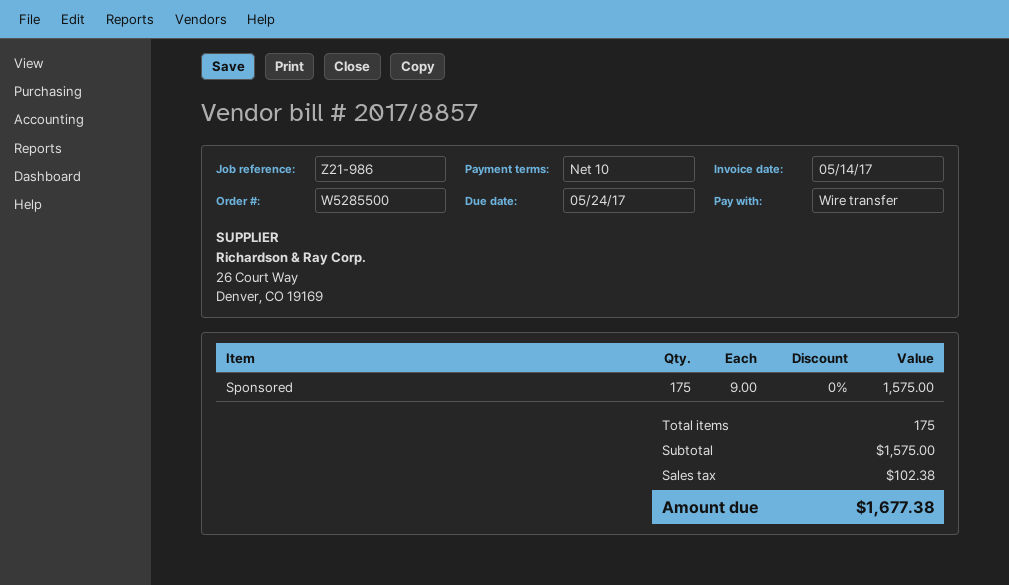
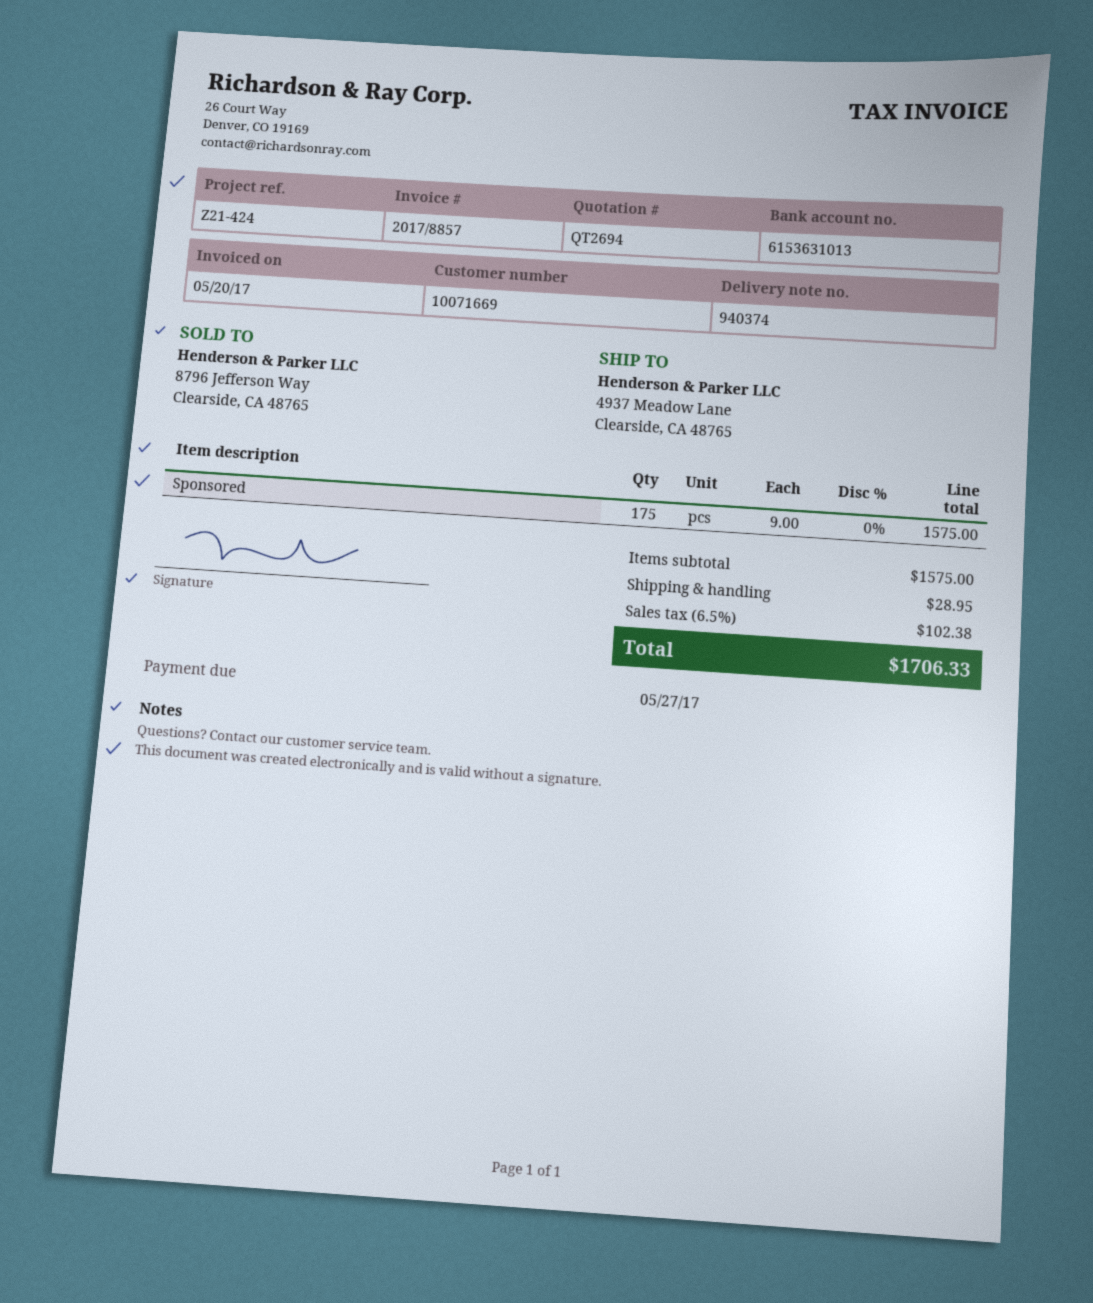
invoice date: 2017-05-14 -> 2017-05-20
due date: 2017-05-24 -> 2017-05-27
reference: Z21-986 -> Z21-424
shipping: none -> 28.95
total: 1677.38 -> 1706.33

